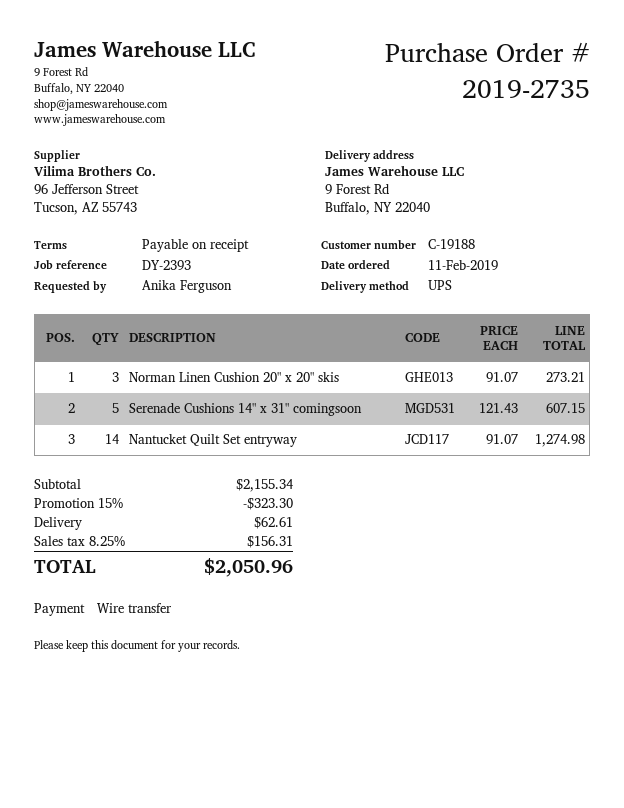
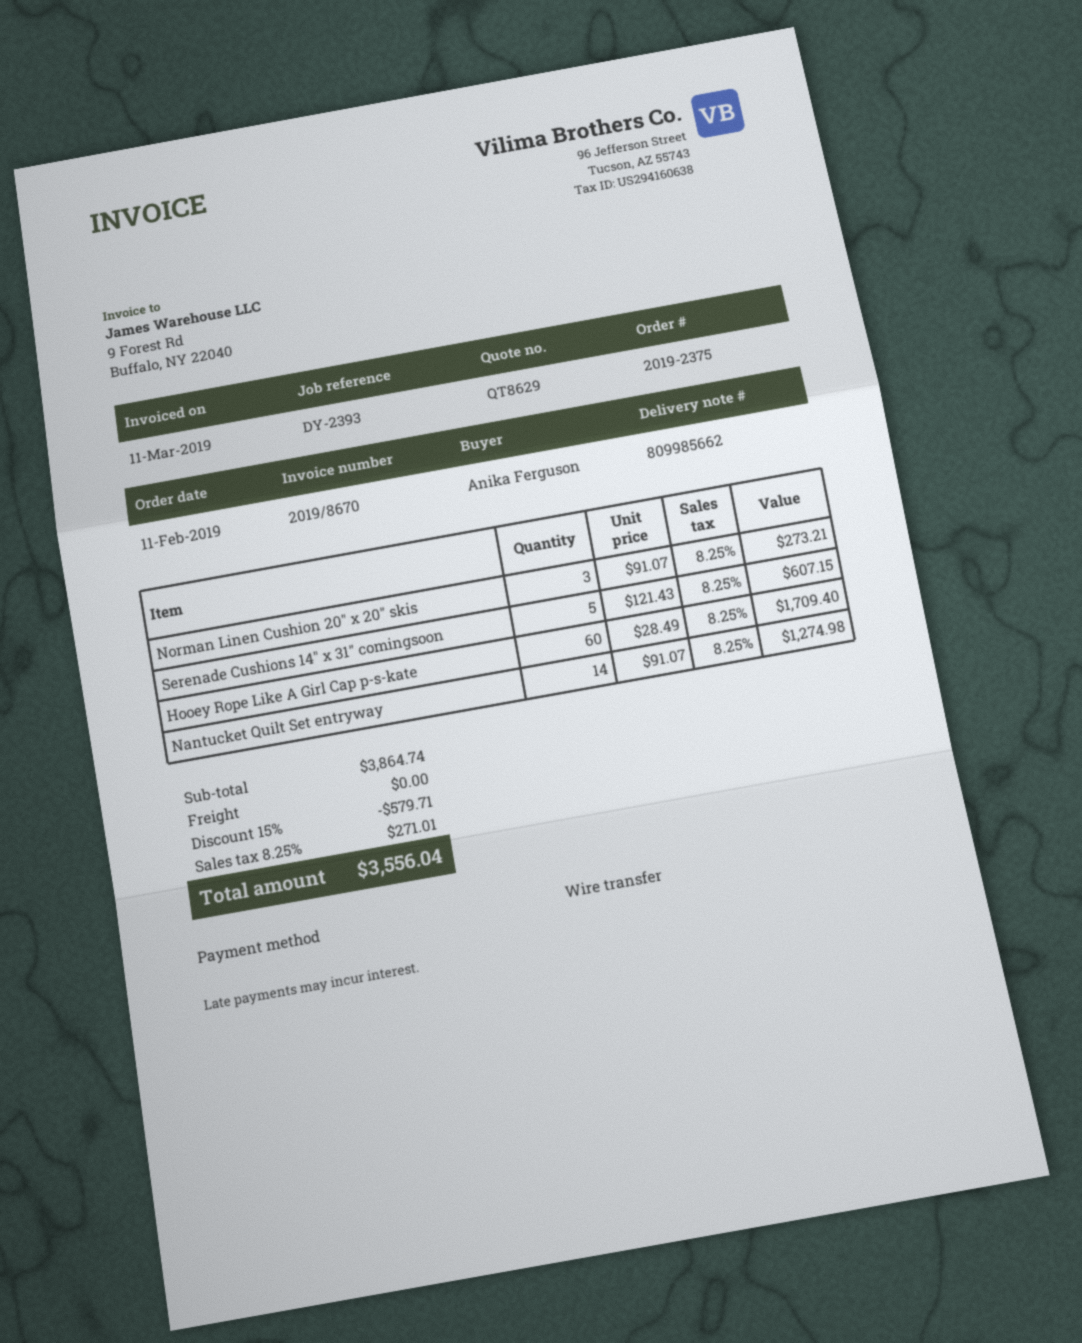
order number: 2019-2735 -> 2019-2375
Hooey Rope Like A Girl Cap p-s-kate: none -> 60 x 28.49 = 1709.40
subtotal: 2155.34 -> 3864.74
discount: 15% = 323.30 -> 15% = 579.71
shipping: 62.61 -> 0.00
tax: 8.25% = 156.31 -> 8.25% = 271.01
total: 2050.96 -> 3556.04

